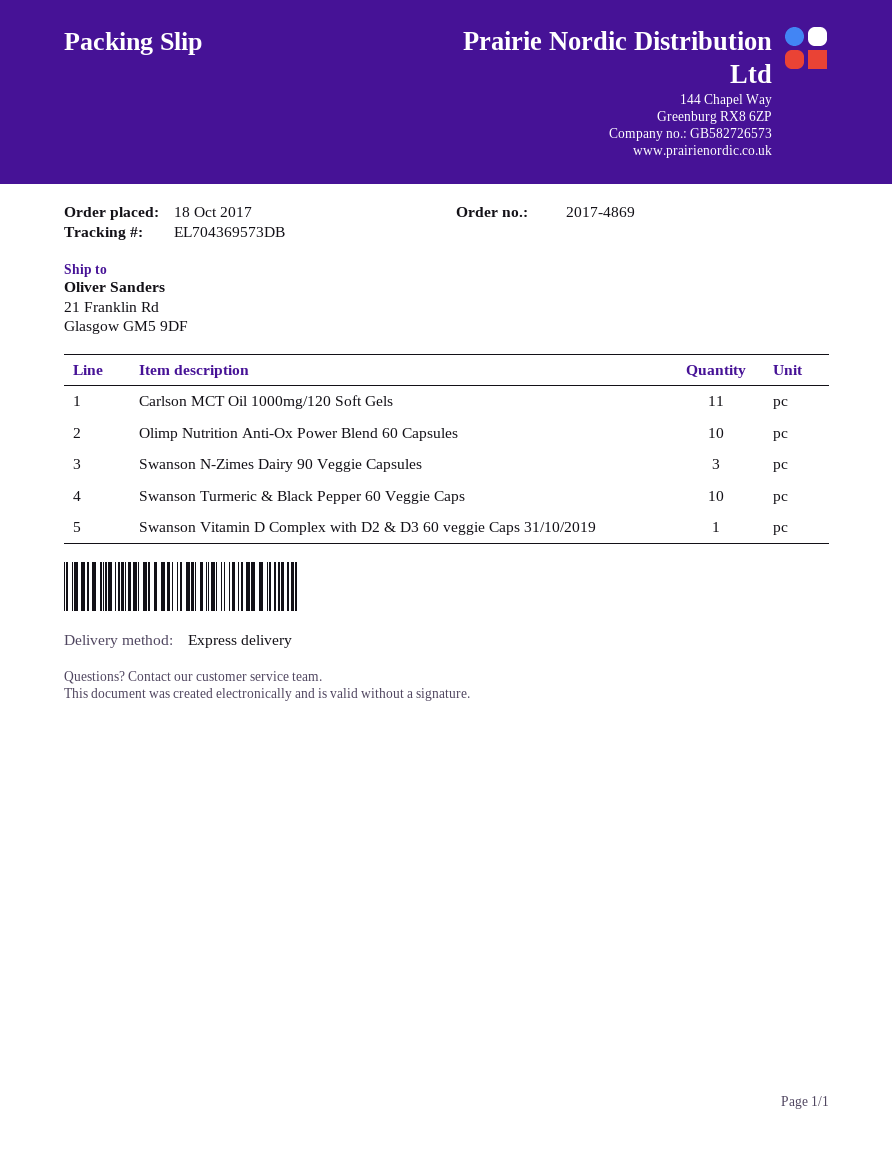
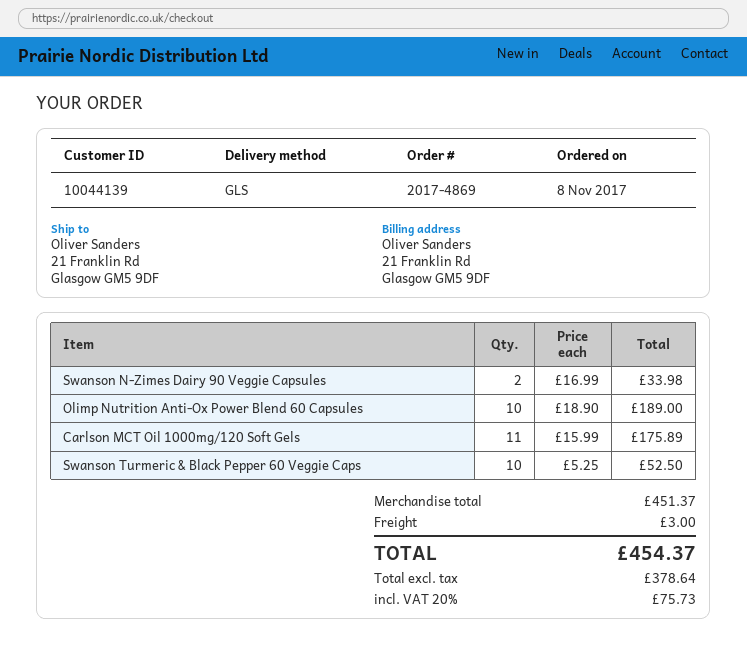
order date: 2017-10-18 -> 2017-11-08
shipping method: express -> GLS
Swanson N-Zimes Dairy 90 Veggie Capsules: 3 -> 2
Swanson Vitamin D Complex with D2 & D3 60 veggie Caps 31/10/2019: 1 -> none

